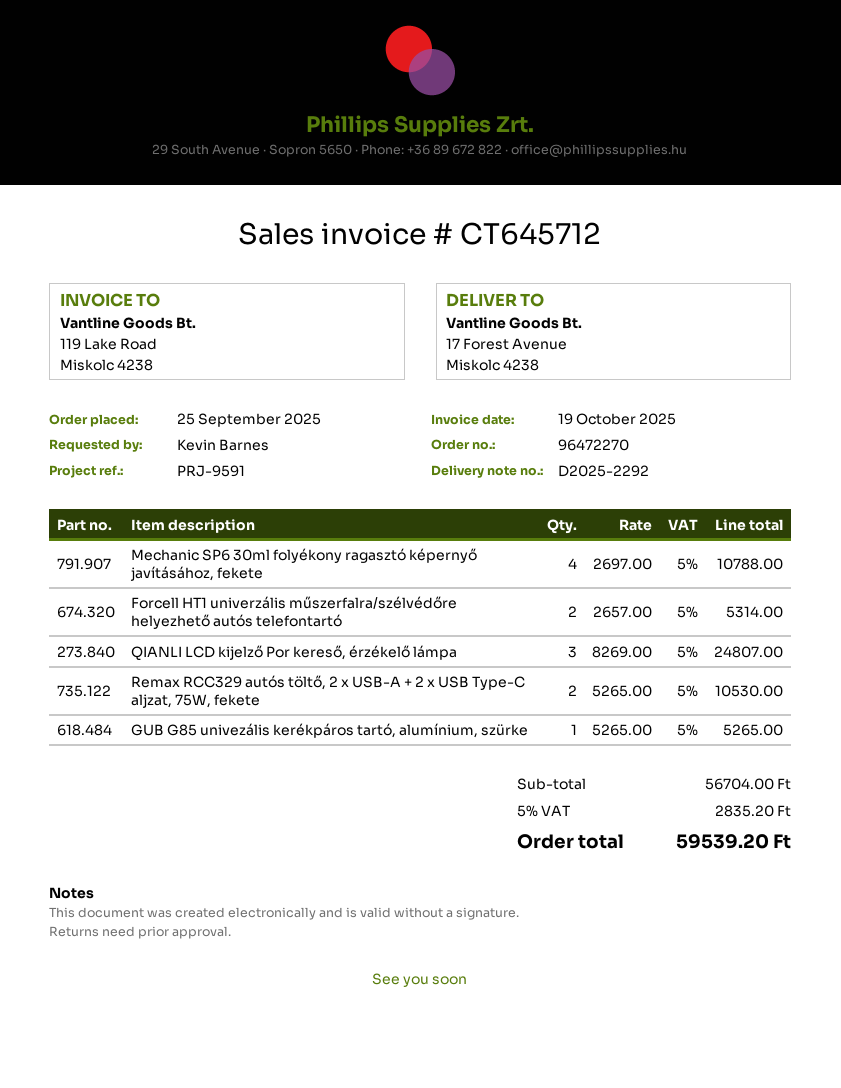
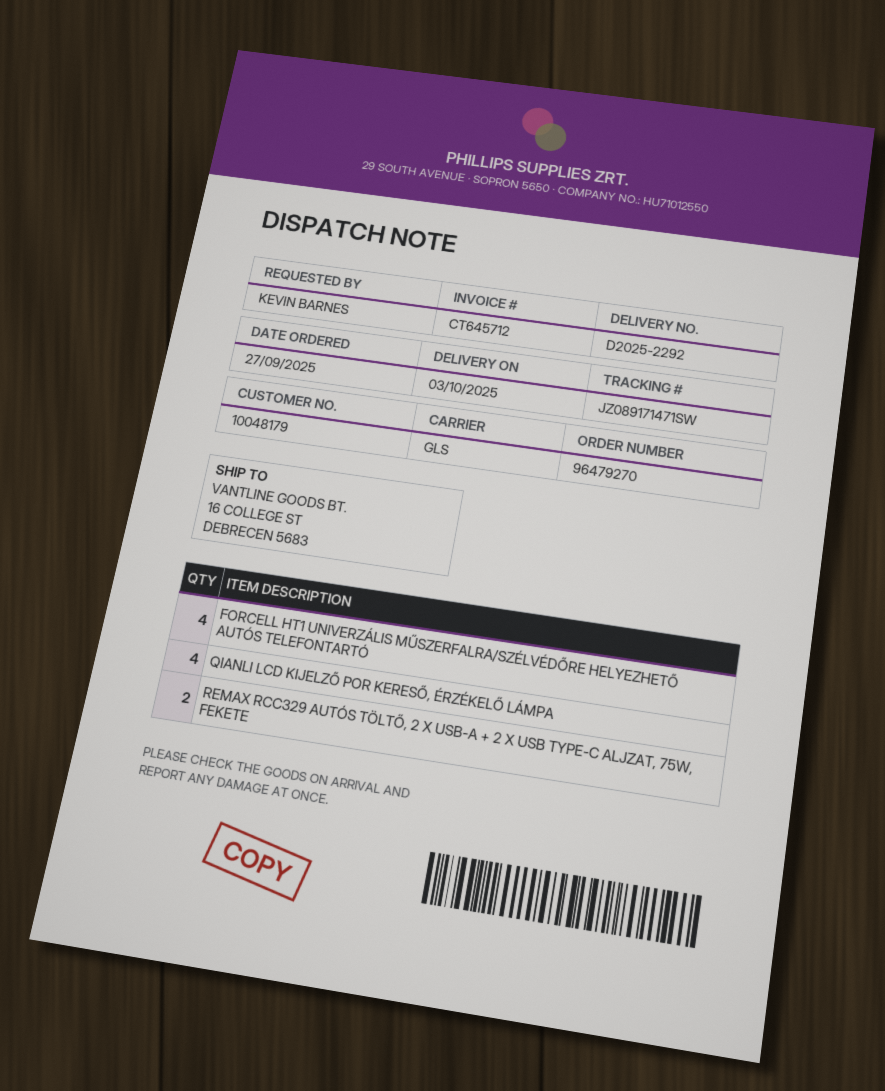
order number: 96472270 -> 96479270
order date: 2025-09-25 -> 2025-09-27
ship to: 17 Forest Avenue, Miskolc 4238 -> 16 COLLEGE ST, DEBRECEN 5683
Mechanic SP6 30ml folyékony ragasztó képernyő javításához, fekete: 4 -> none
Forcell HT1 univerzális műszerfalra/szélvédőre helyezhető autós telefontartó: 2 -> 4
QIANLI LCD kijelző Por kereső, érzékelő lámpa: 3 -> 4
GUB G85 univezális kerékpáros tartó, alumínium, szürke: 1 -> none

